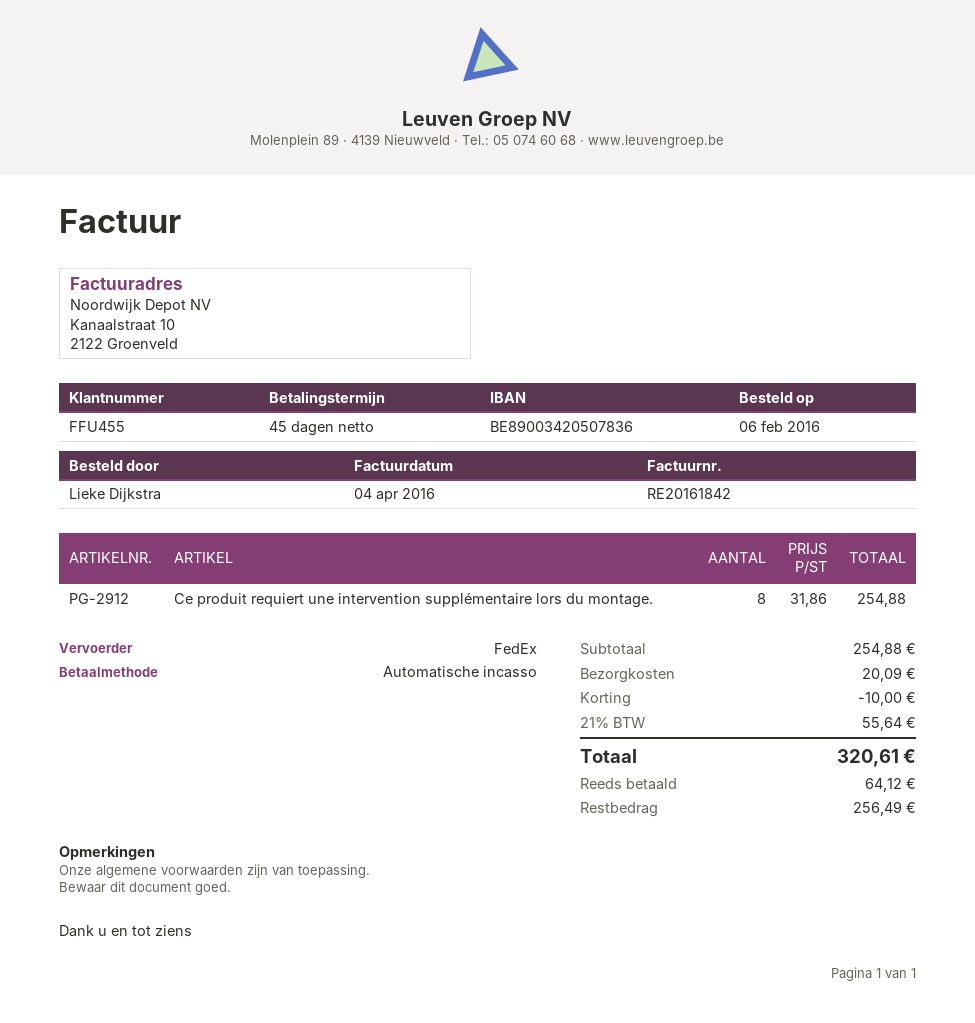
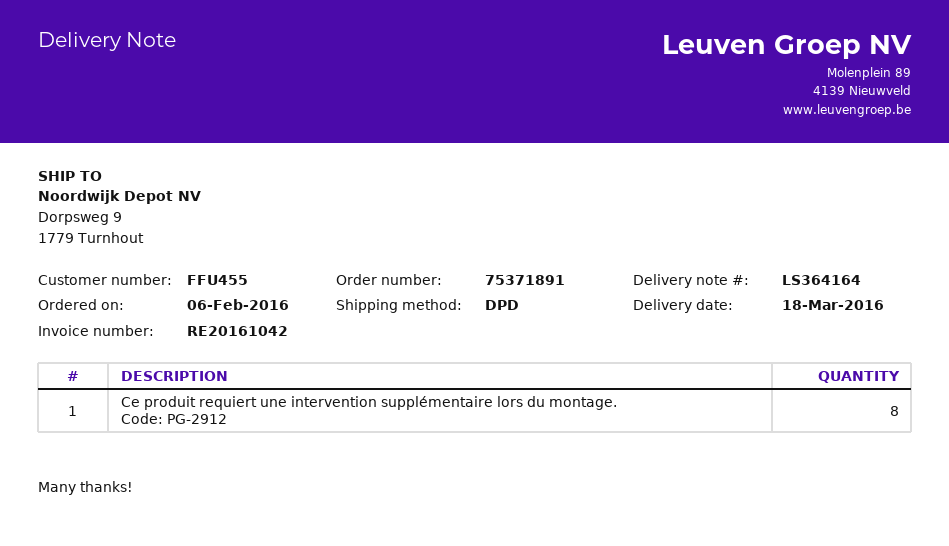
invoice number: RE20161842 -> RE20161042
shipping method: FedEx -> DPD

